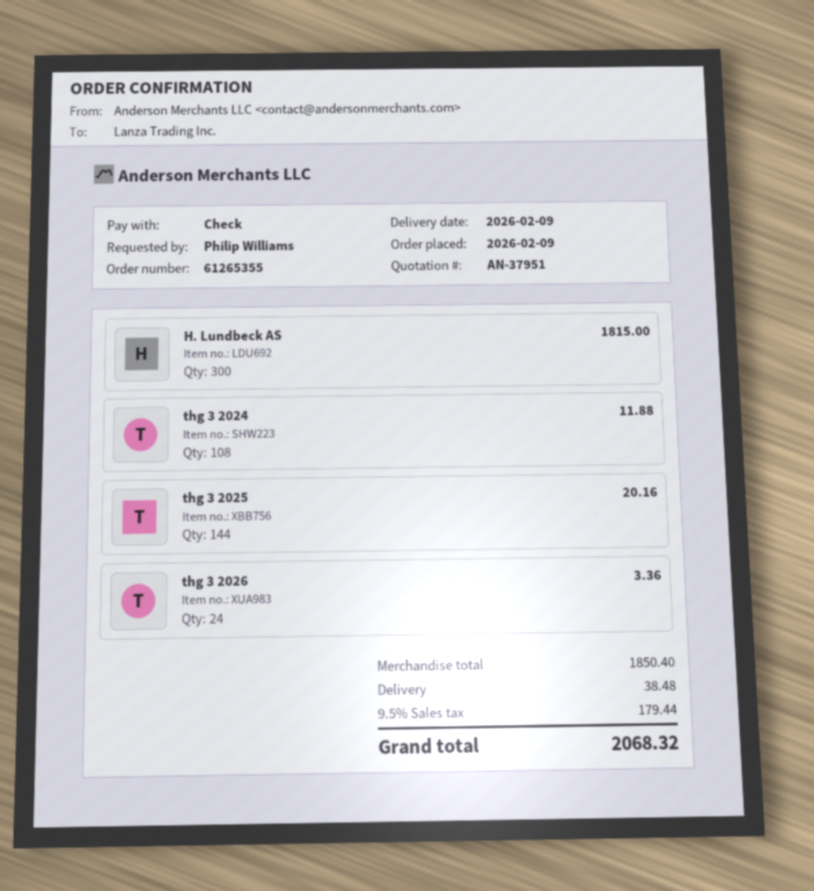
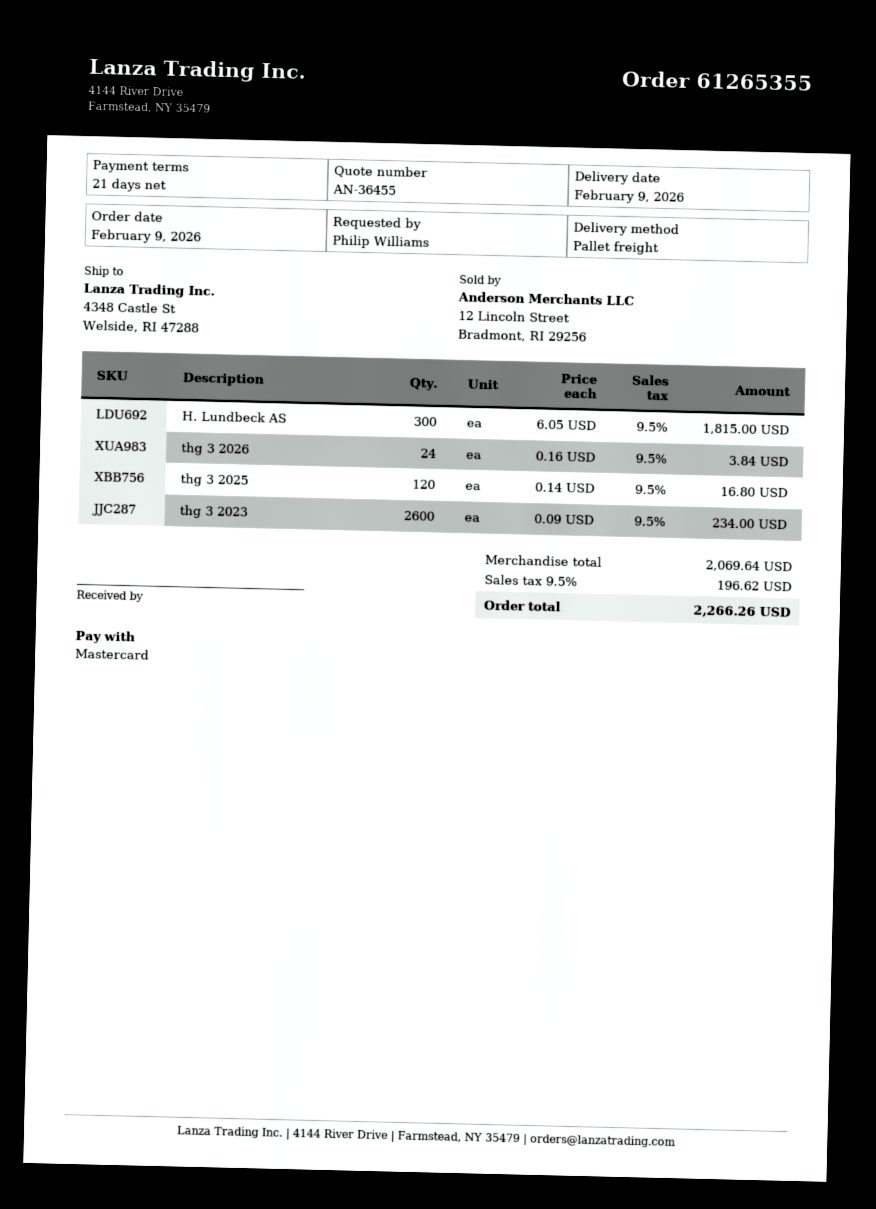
quote number: AN-37951 -> AN-36455
payment method: cheque -> Mastercard
thg 3 2024: 108 for 11.88 -> none
thg 3 2025: 144 for 20.16 -> 120 for 16.80
thg 3 2026: 24 for 3.36 -> 24 for 3.84
thg 3 2023: none -> 2600 for 234.00
subtotal: 1850.40 -> 2069.64
shipping: 38.48 -> none
tax: 9.5% = 179.44 -> 9.5% = 196.62
total: 2068.32 -> 2266.26

